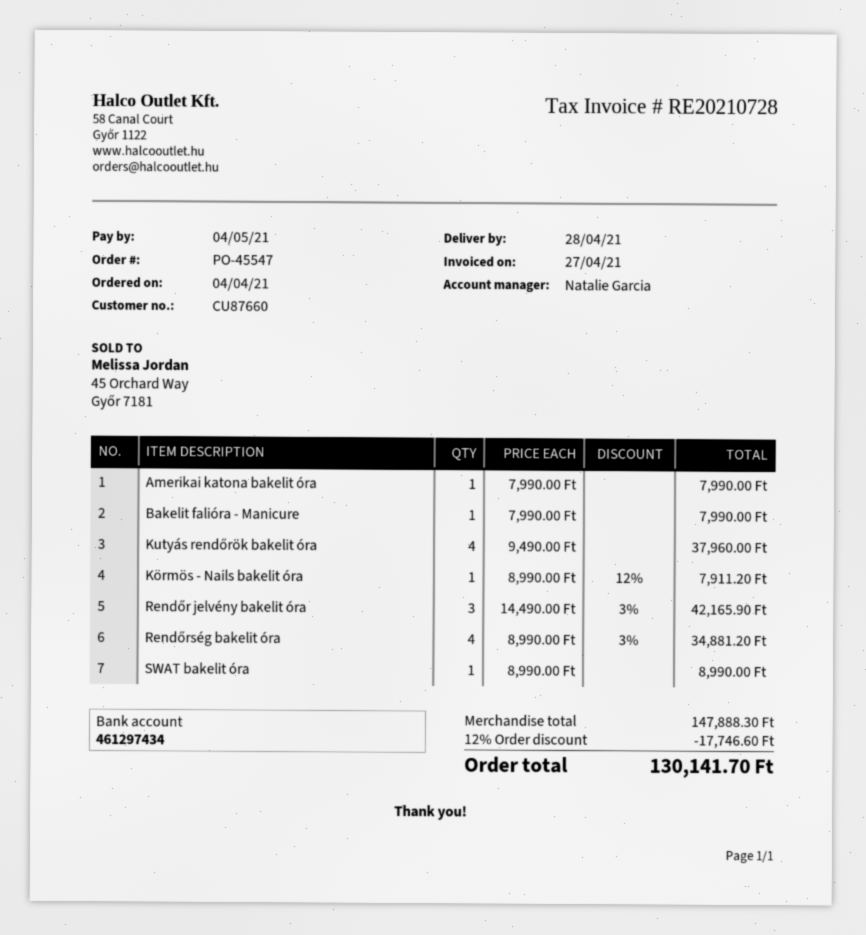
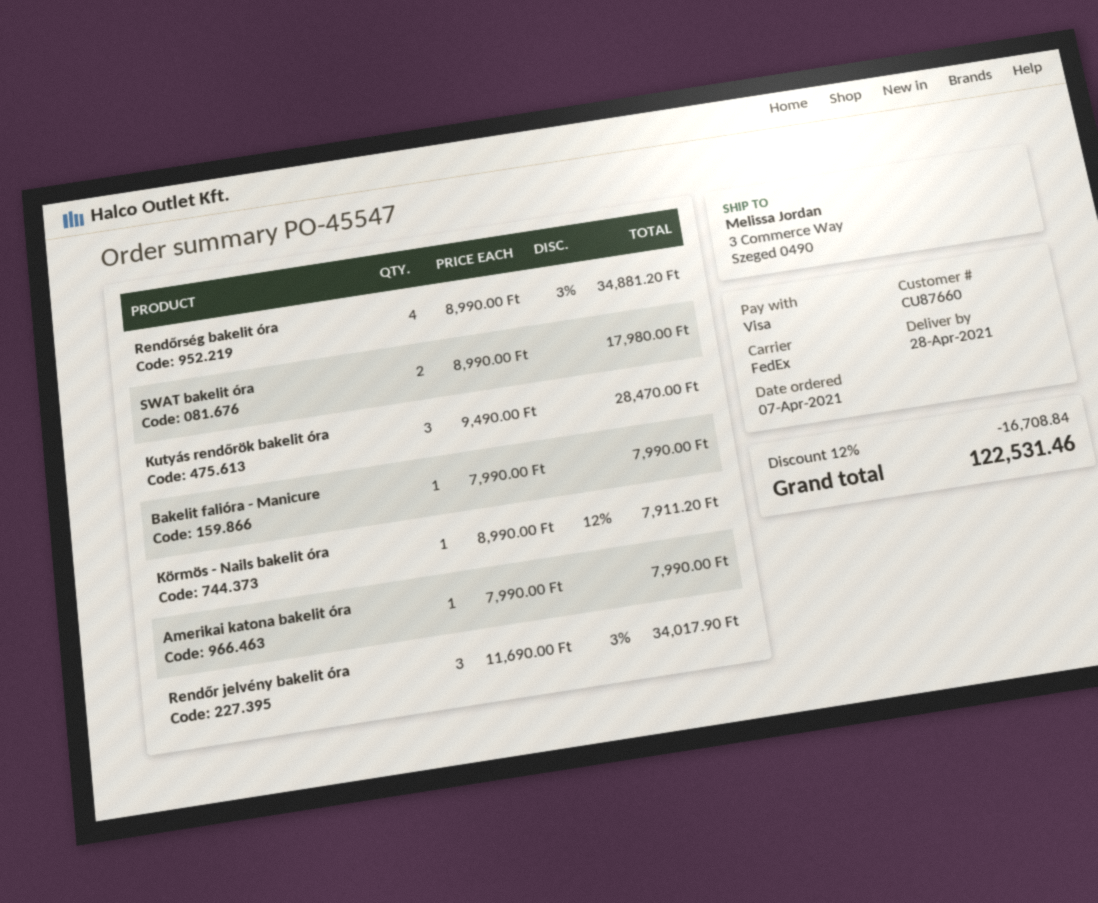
order date: 2021-04-04 -> 2021-04-07
Kutyás rendőrök bakelit óra: 4 x 9490.00 = 37960.00 -> 3 x 9490.00 = 28470.00
Rendőr jelvény bakelit óra: 3 x 14490.00 - 3% = 42165.90 -> 3 x 11690.00 - 3% = 34017.90
SWAT bakelit óra: 1 x 8990.00 = 8990.00 -> 2 x 8990.00 = 17980.00
discount: 12% = 17746.60 -> 12% = 16708.84
total: 130141.70 -> 122531.46

